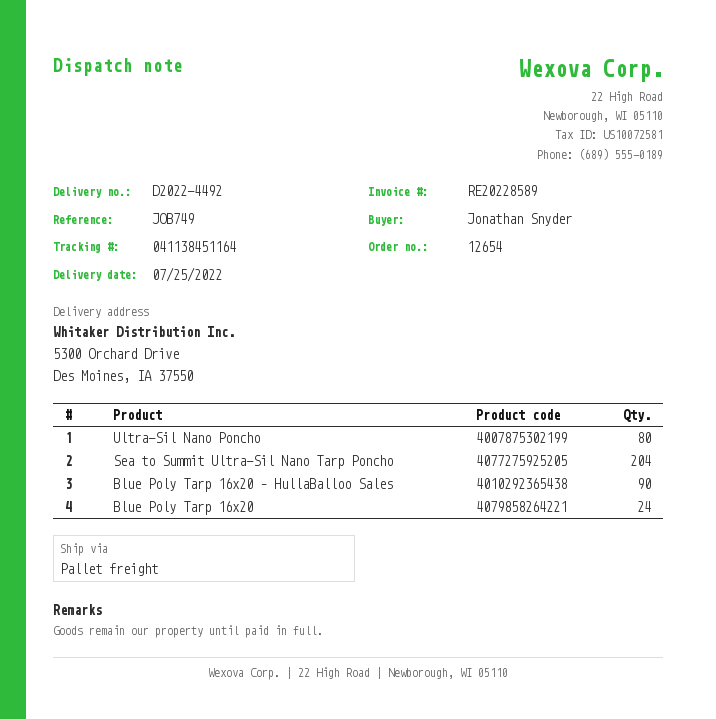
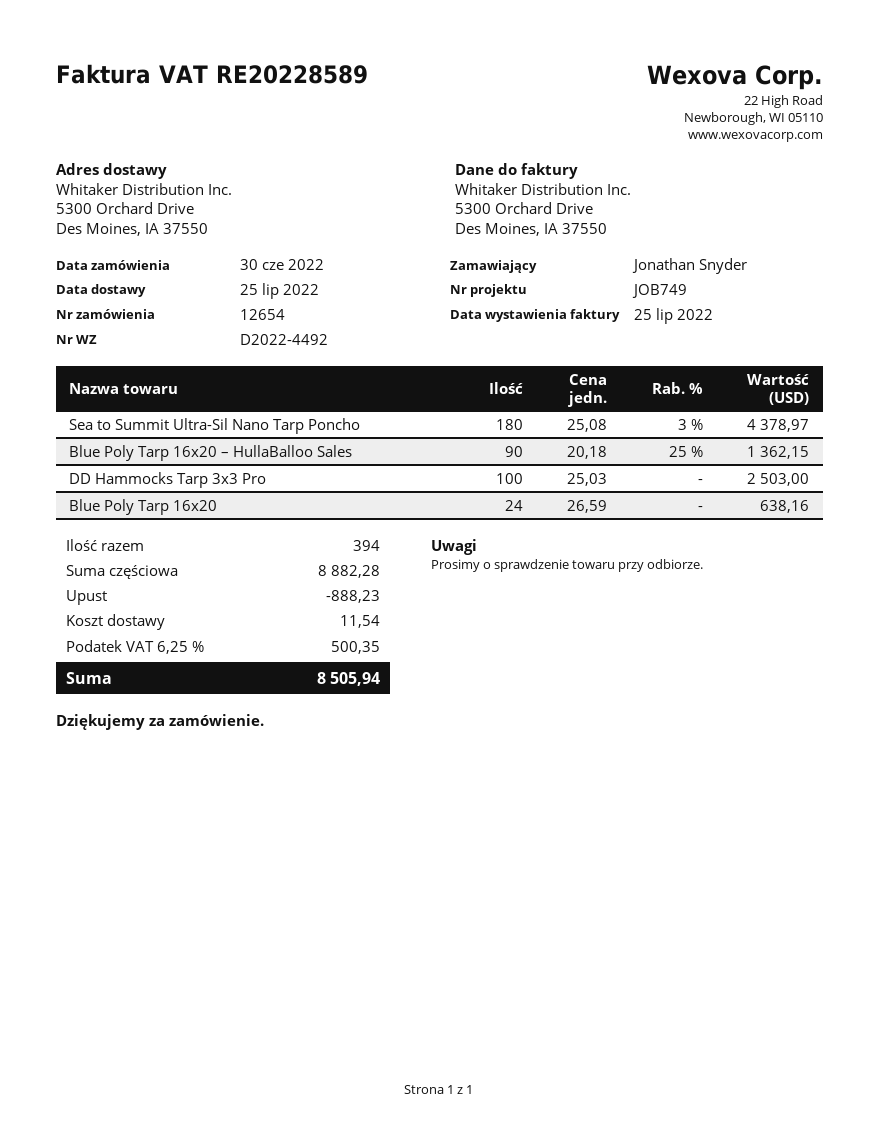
Ultra-Sil Nano Poncho: 80 -> none
Sea to Summit Ultra-Sil Nano Tarp Poncho: 204 -> 180
DD Hammocks Tarp 3x3 Pro: none -> 100

